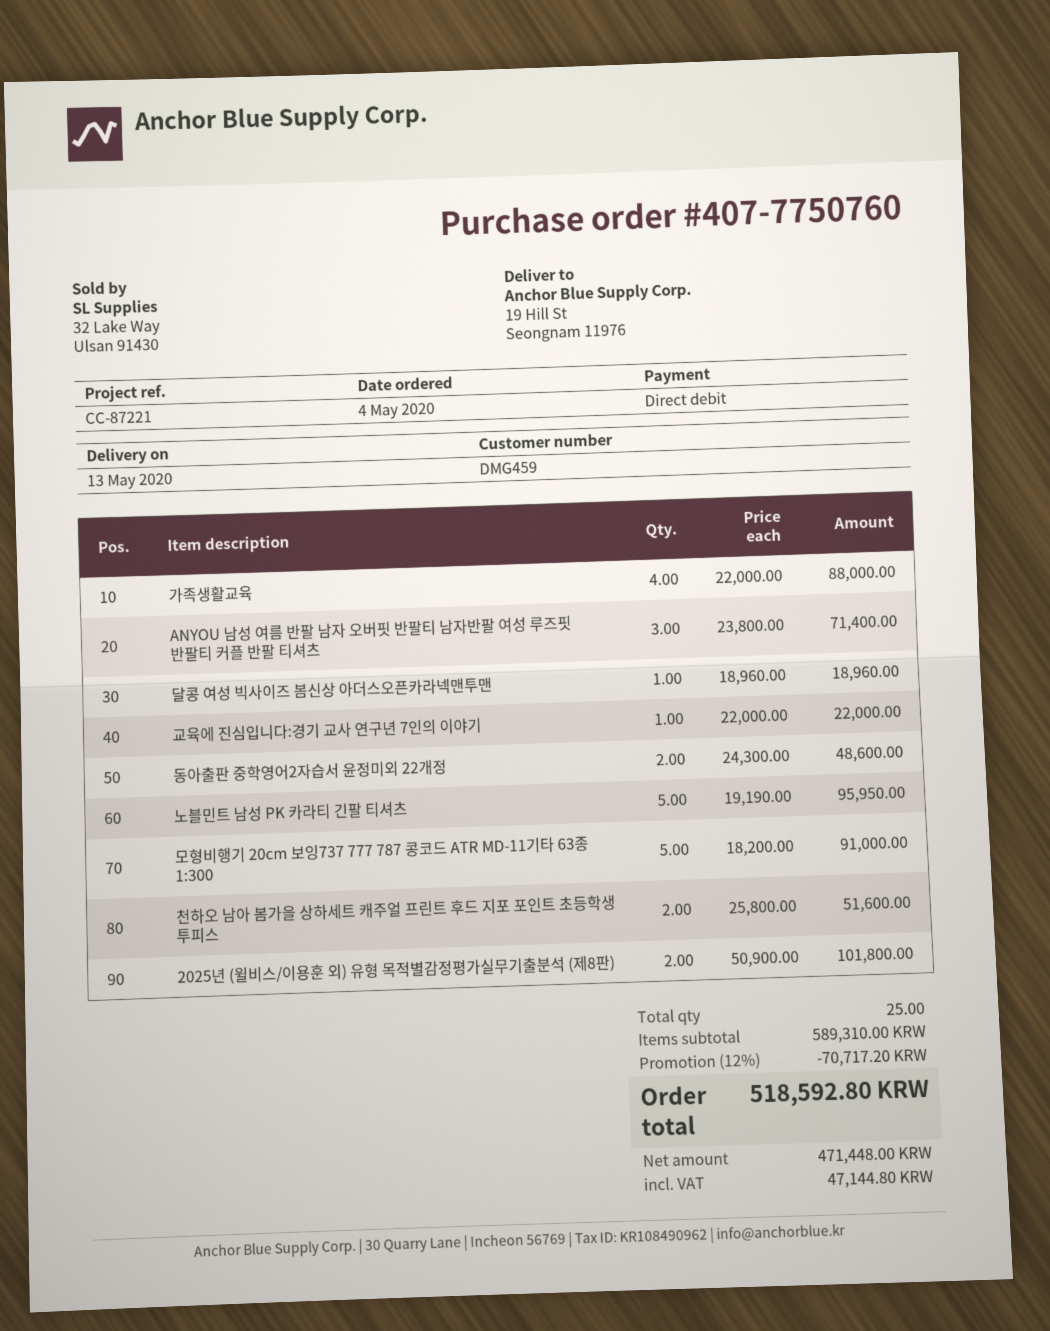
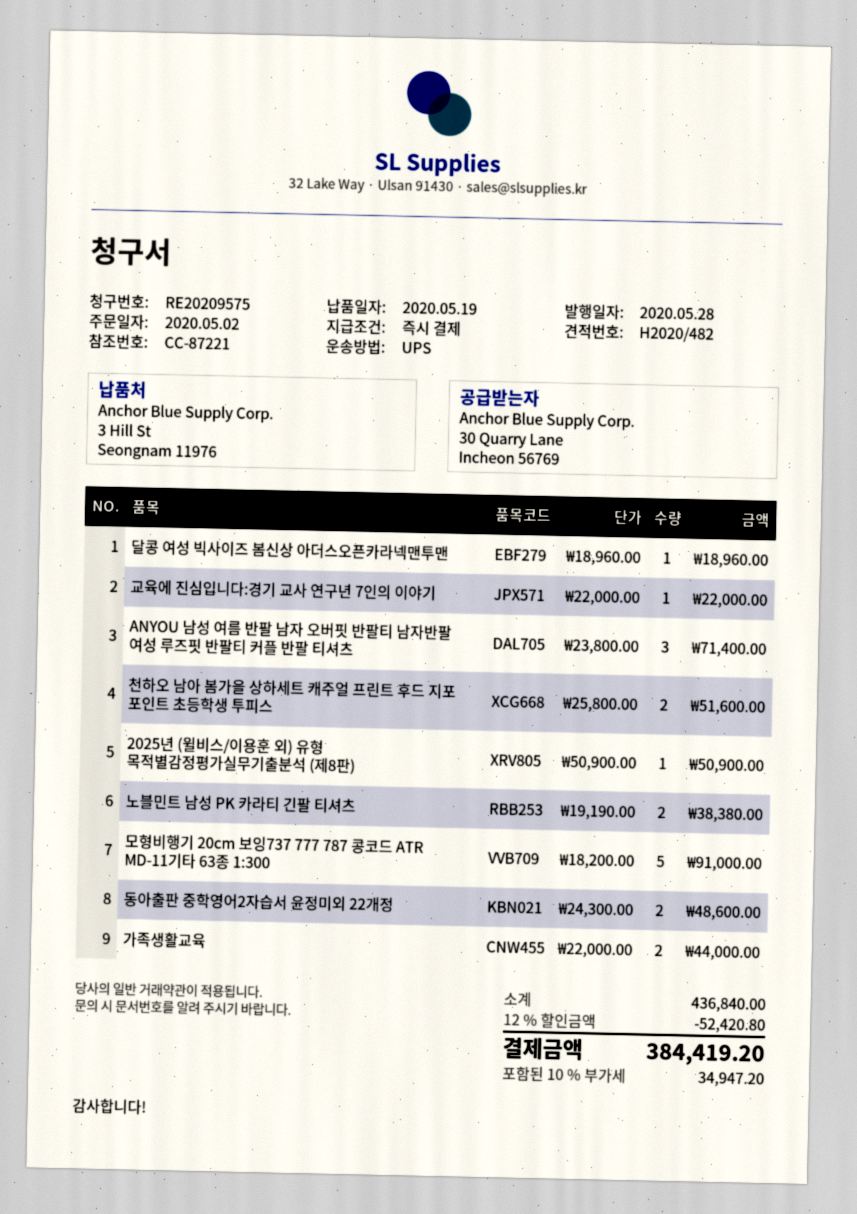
order date: 2020-05-04 -> 2020-05-02
delivery date: 2020-05-13 -> 2020-05-19
ship to: 19 Hill St, Seongnam 11976 -> 3 Hill St, Seongnam 11976
가족생활교육: 4 x 22000.00 = 88000.00 -> 2 x 22000.00 = 44000.00
노블민트 남성 PK 카라티 긴팔 티셔츠: 5 x 19190.00 = 95950.00 -> 2 x 19190.00 = 38380.00
2025년 (윌비스/이용훈 외) 유형 목적별감정평가실무기출분석 (제8판): 2 x 50900.00 = 101800.00 -> 1 x 50900.00 = 50900.00
subtotal: 589310.00 -> 436840.00
discount: 12% = 70717.20 -> 12% = 52420.80
tax: 47144.80 -> 34947.20
total: 518592.80 -> 384419.20

